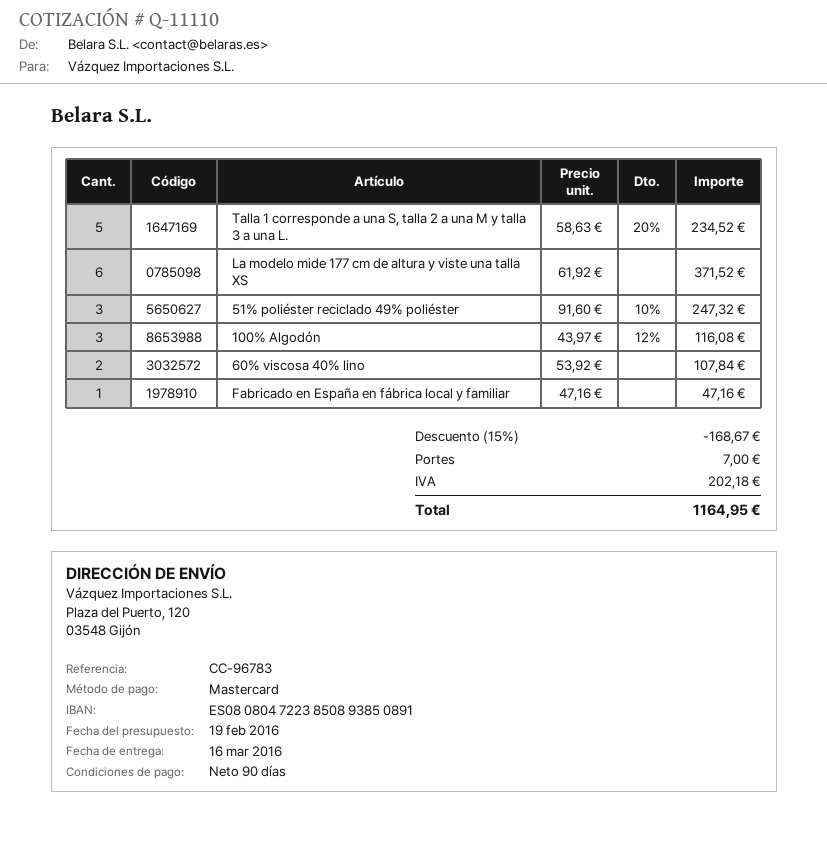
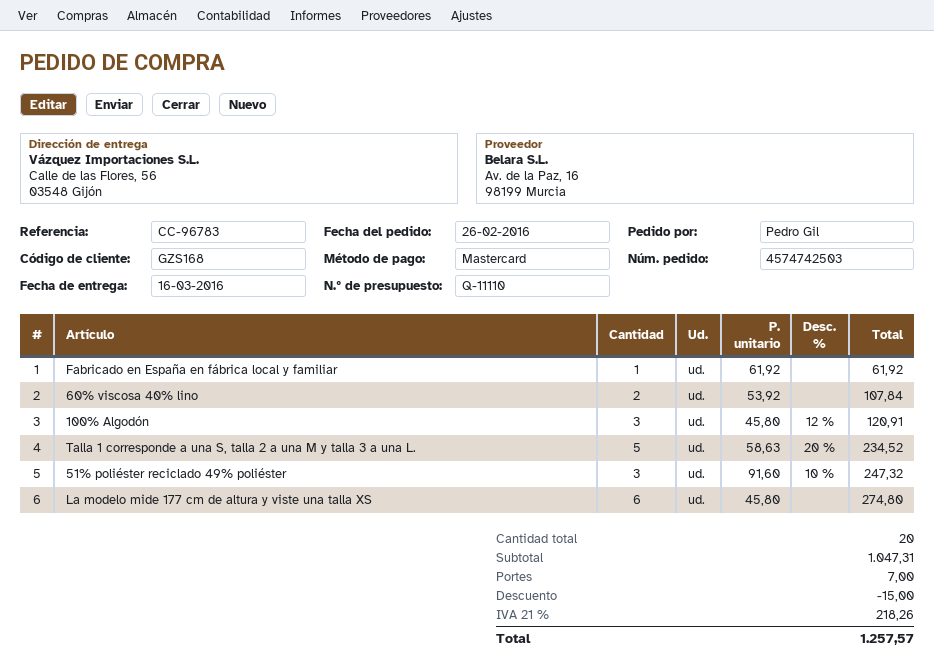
ship to: Plaza del Puerto, 120, 03548 Gijón -> Calle de las Flores, 56, 03548 Gijón
La modelo mide 177 cm de altura y viste una talla XS: 6 x 61.92 = 371.52 -> 6 x 45.80 = 274.80
100% Algodón: 3 x 43.97 - 12% = 116.08 -> 3 x 45.80 - 12% = 120.91
Fabricado en España en fábrica local y familiar: 1 x 47.16 = 47.16 -> 1 x 61.92 = 61.92
discount: 168.67 -> 15.00
tax: 202.18 -> 218.26
total: 1164.95 -> 1257.57

